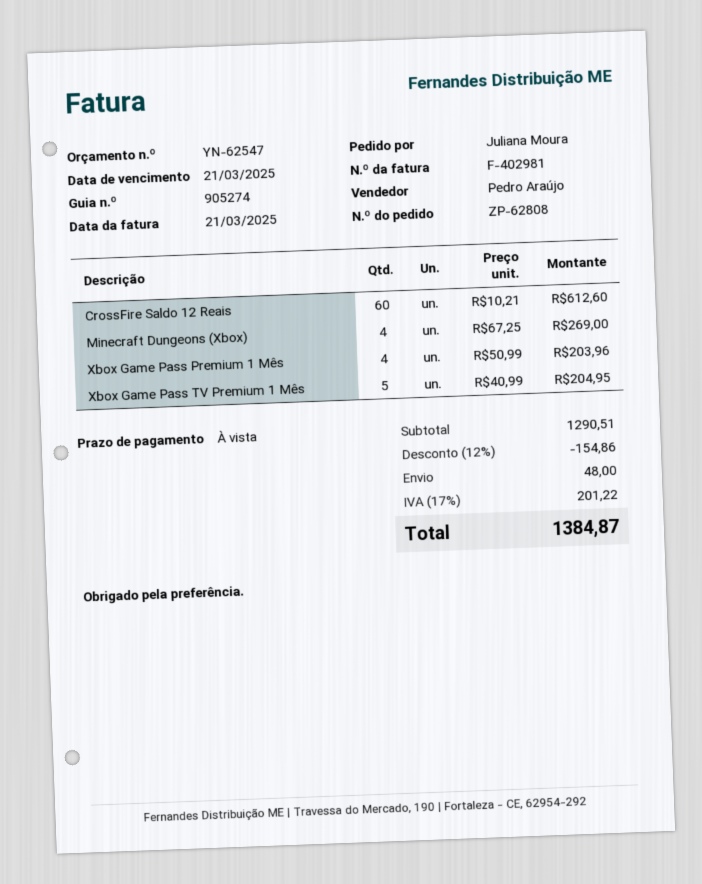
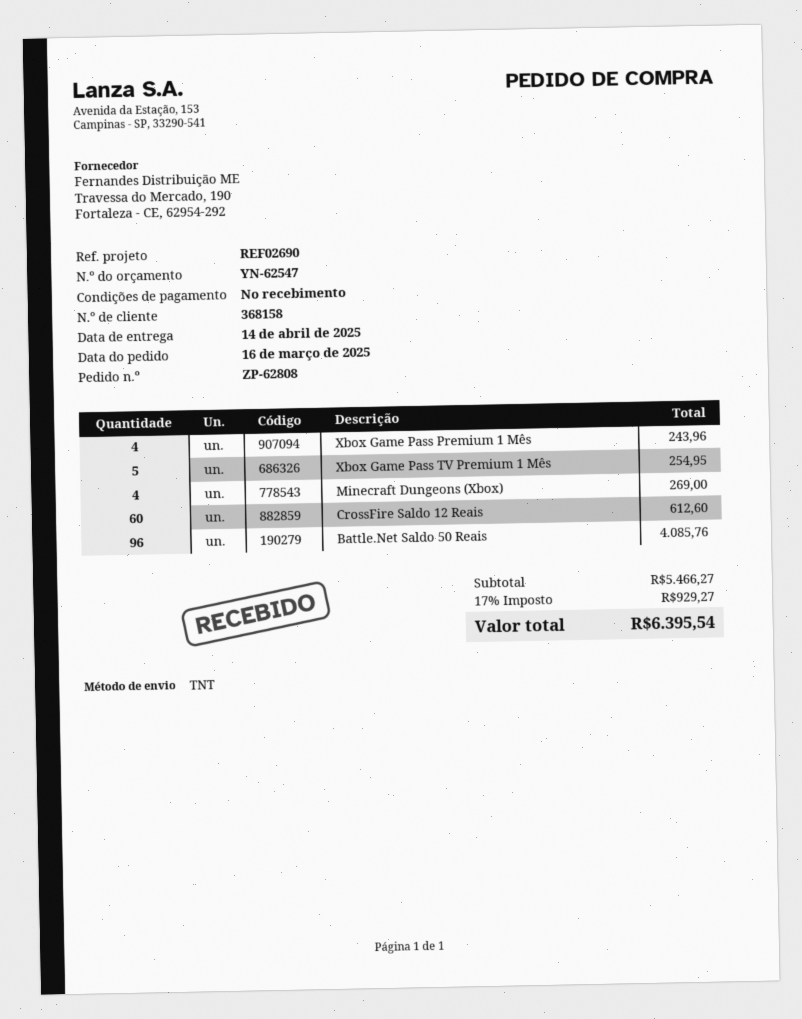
Xbox Game Pass Premium 1 Mês: 4 for 203.96 -> 4 for 243.96
Xbox Game Pass TV Premium 1 Mês: 5 for 204.95 -> 5 for 254.95
Battle.Net Saldo 50 Reais: none -> 96 for 4085.76
subtotal: 1290.51 -> 5466.27
discount: 12% = 154.86 -> none
shipping: 48.00 -> none
tax: 17% = 201.22 -> 17% = 929.27
total: 1384.87 -> 6395.54

